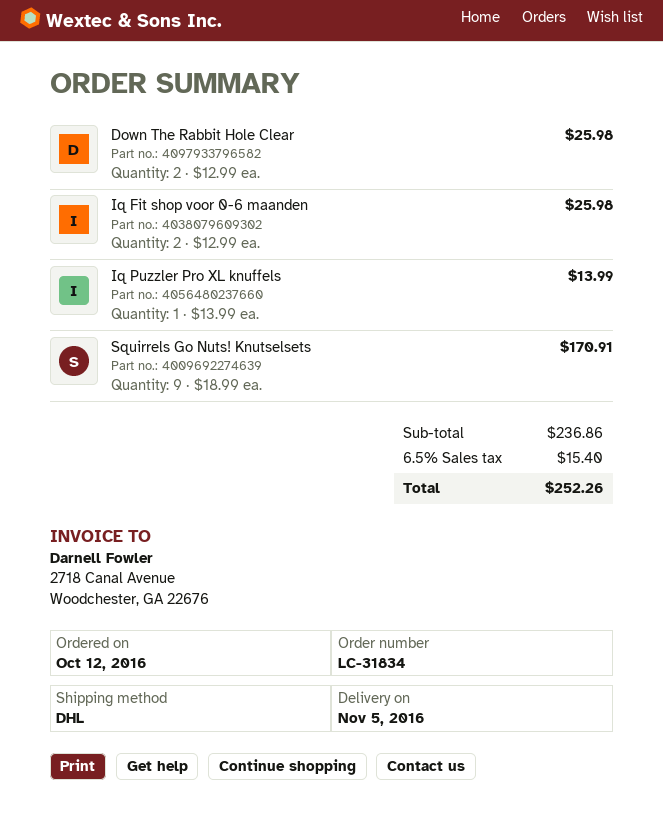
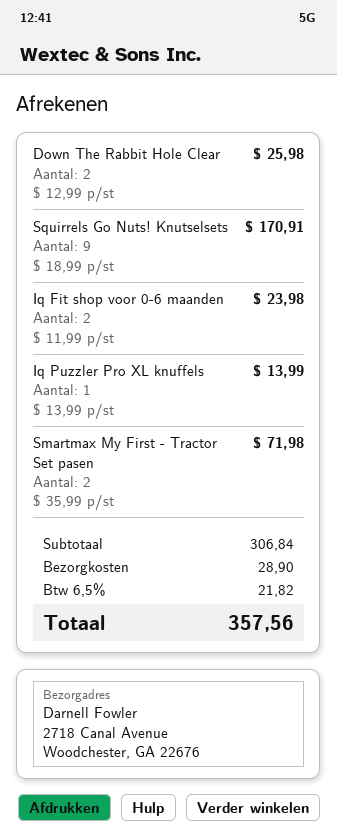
Iq Fit shop voor 0-6 maanden: 2 x 12.99 = 25.98 -> 2 x 11.99 = 23.98
Smartmax My First - Tractor Set pasen: none -> 2 x 35.99 = 71.98
subtotal: 236.86 -> 306.84
shipping: none -> 28.90
tax: 6.5% = 15.40 -> 6.5% = 21.82
total: 252.26 -> 357.56

